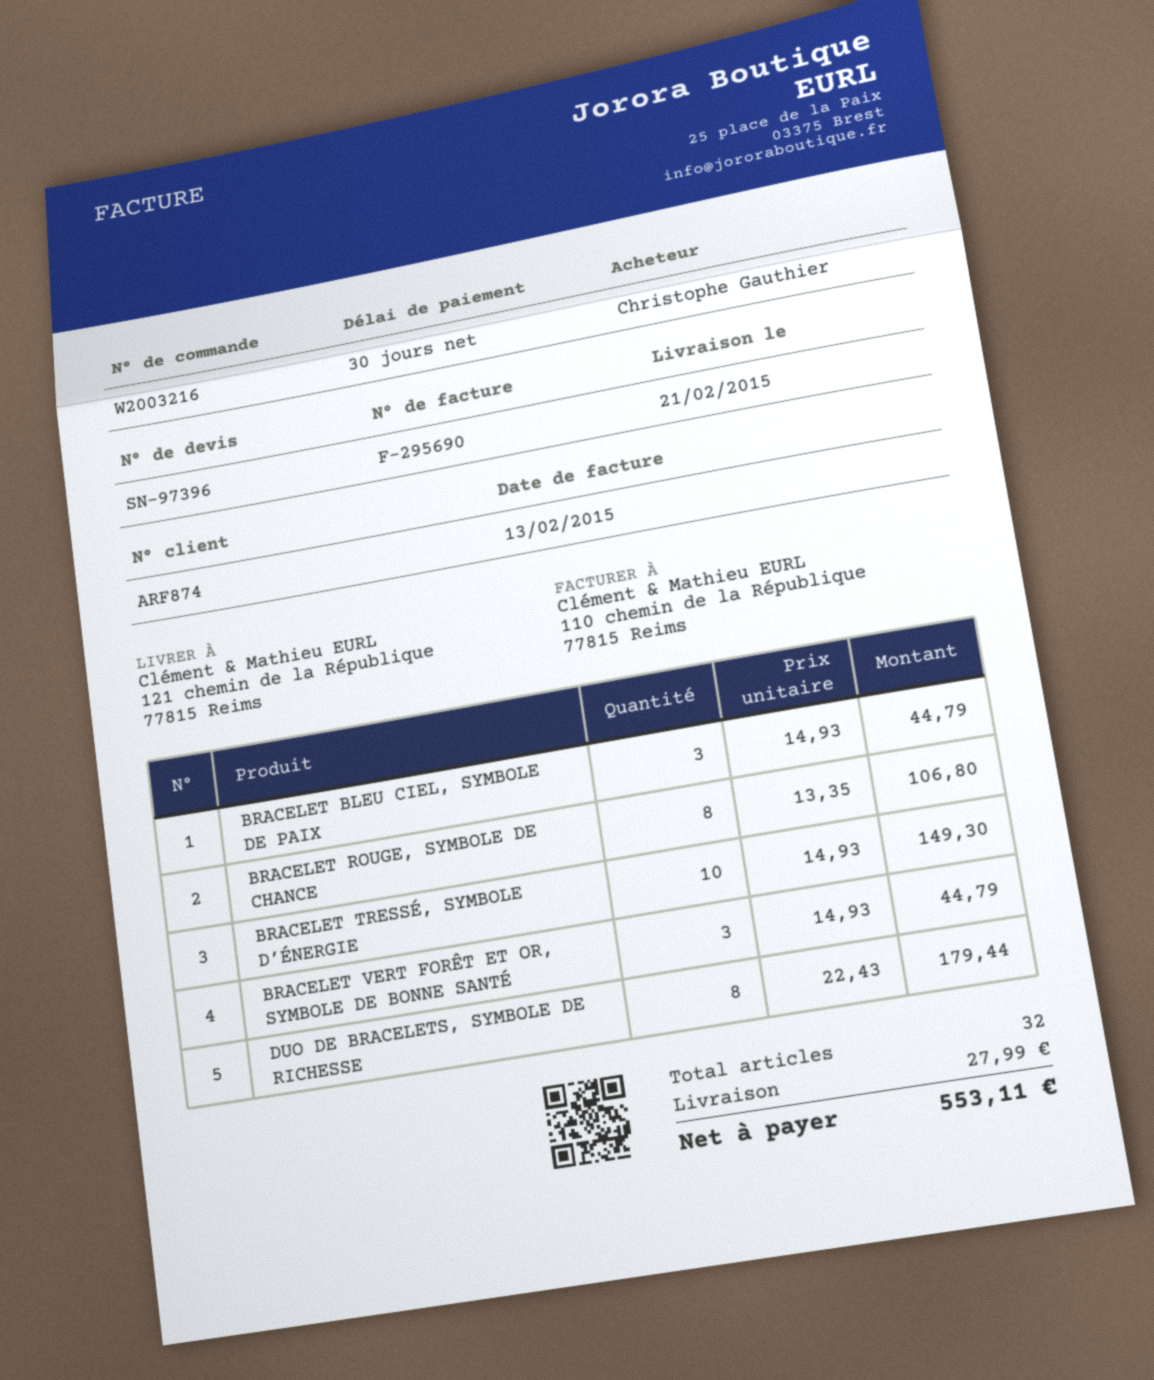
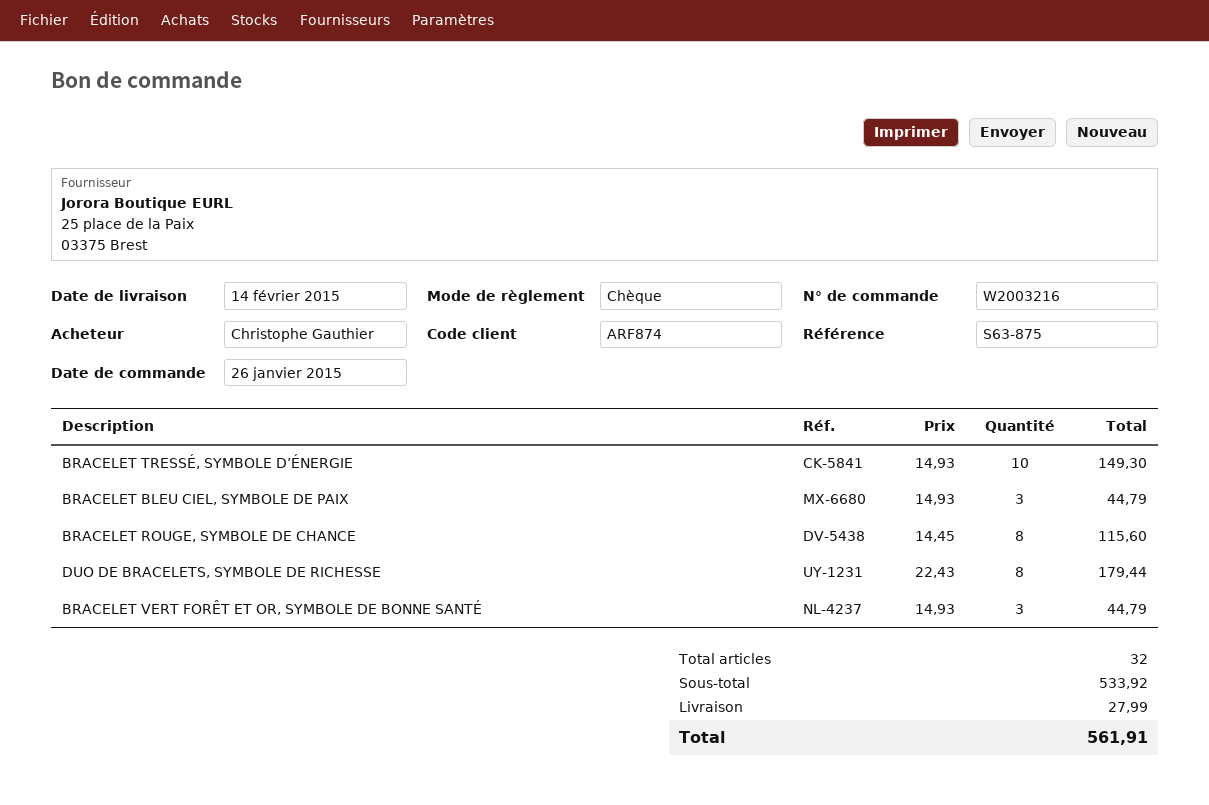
delivery date: 2015-02-21 -> 2015-02-14
BRACELET ROUGE, SYMBOLE DE CHANCE: 8 x 13.35 = 106.80 -> 8 x 14.45 = 115.60
total: 553.11 -> 561.91

